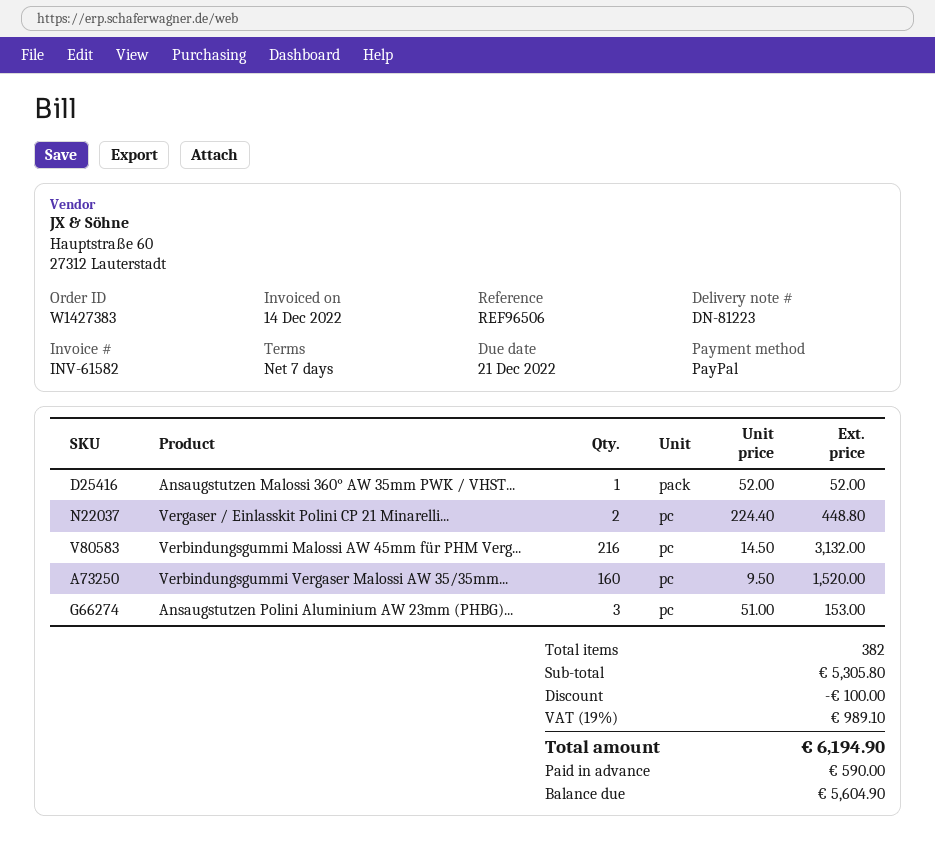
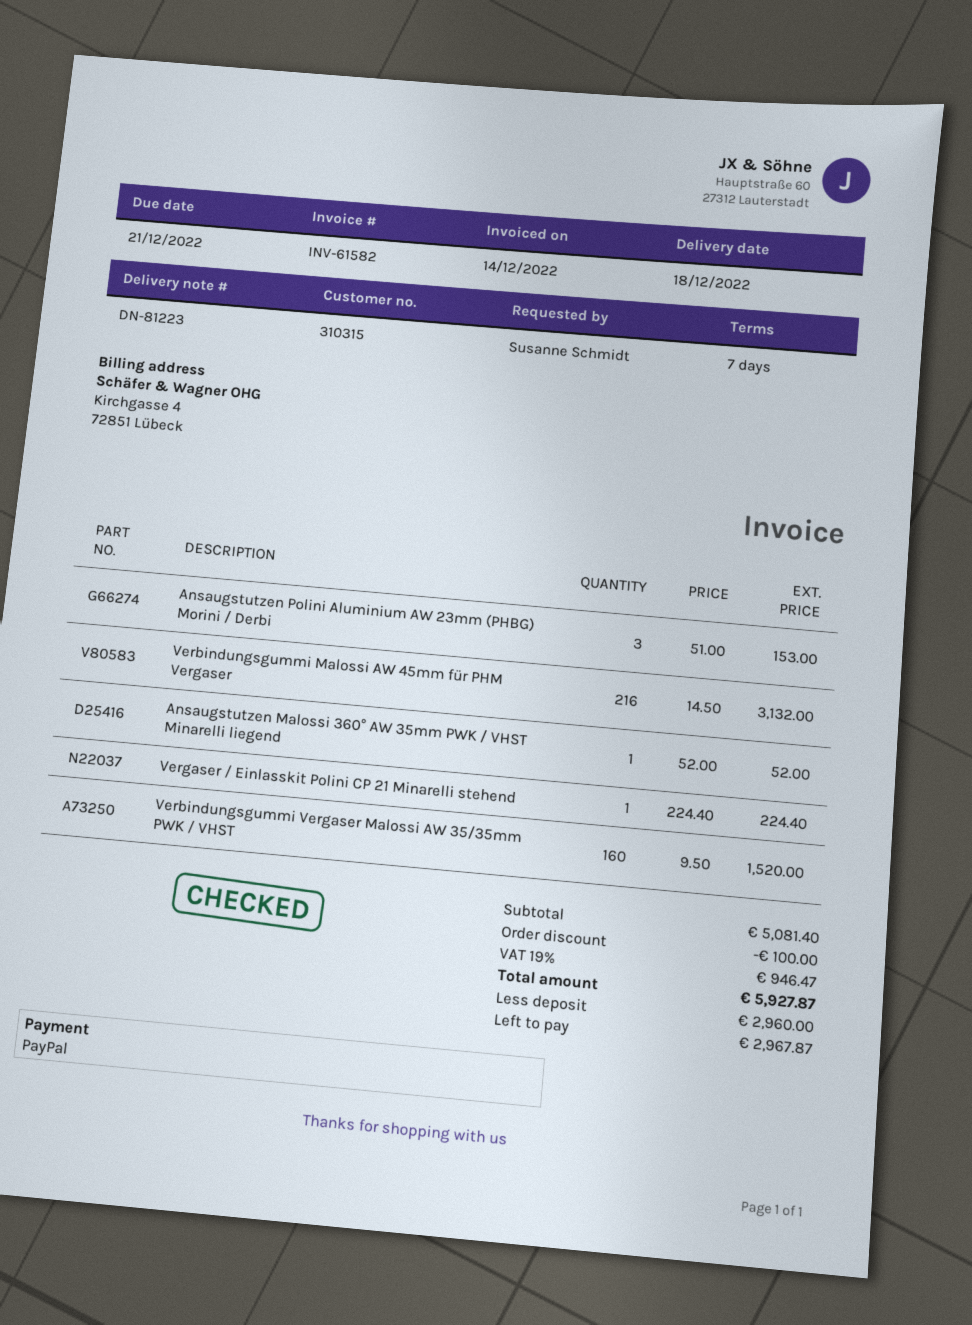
Vergaser / Einlasskit Polini CP 21 Minarelli...: 2 x 224.40 = 448.80 -> 1 x 224.40 = 224.40
subtotal: 5305.80 -> 5081.40
tax: 19% = 989.10 -> 19% = 946.47
total: 6194.90 -> 5927.87
deposit: 590.00 -> 2960.00
balance: 5604.90 -> 2967.87

